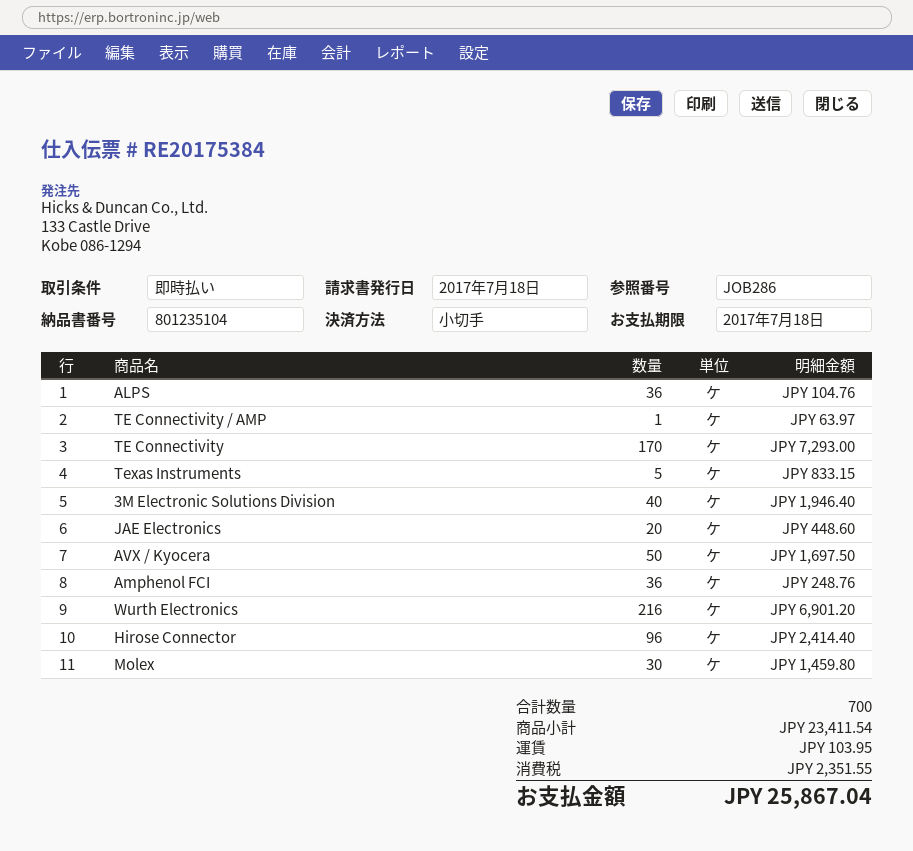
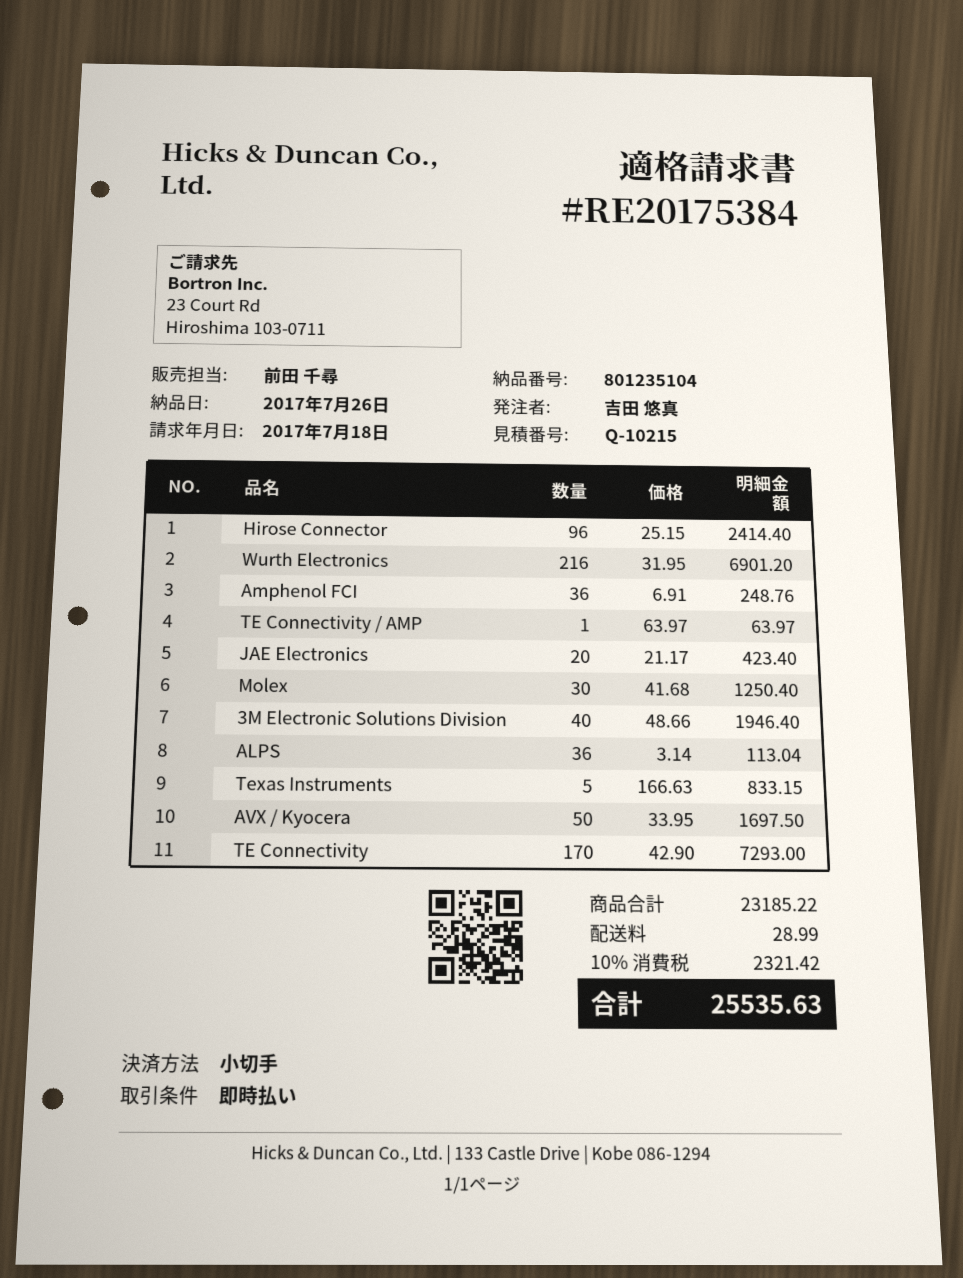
ALPS: 36 for 104.76 -> 36 for 113.04
JAE Electronics: 20 for 448.60 -> 20 for 423.40
Molex: 30 for 1459.80 -> 30 for 1250.40
subtotal: 23411.54 -> 23185.22
shipping: 103.95 -> 28.99
tax: 2351.55 -> 2321.42
total: 25867.04 -> 25535.63

